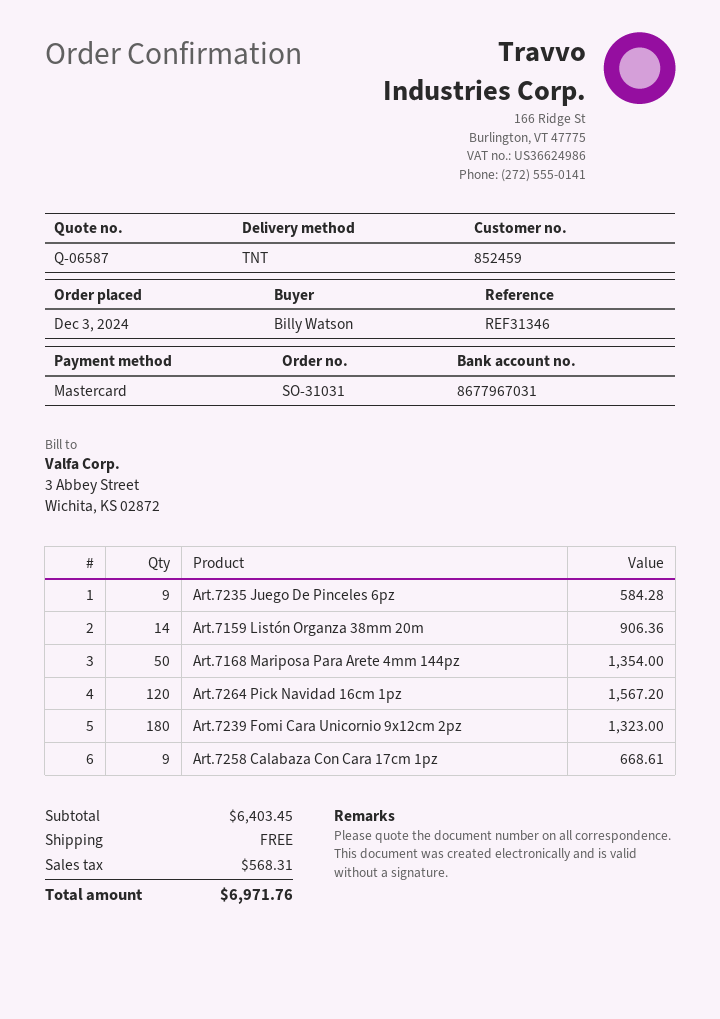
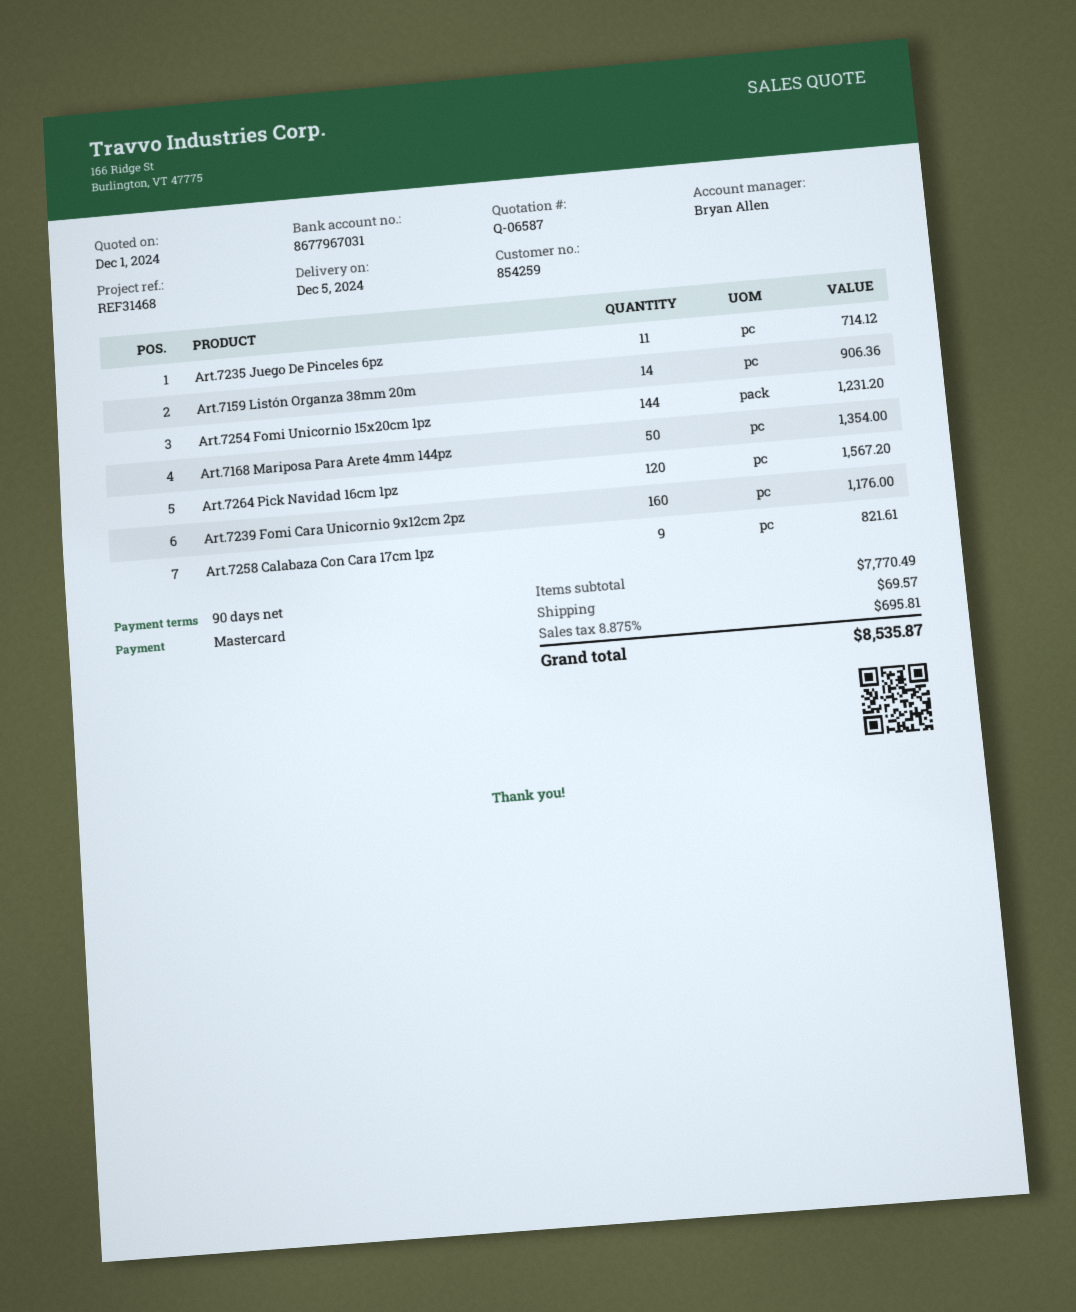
customer number: 852459 -> 854259
reference: REF31346 -> REF31468
Art.7235 Juego De Pinceles 6pz: 9 for 584.28 -> 11 for 714.12
Art.7239 Fomi Cara Unicornio 9x12cm 2pz: 180 for 1323.00 -> 160 for 1176.00
Art.7258 Calabaza Con Cara 17cm 1pz: 9 for 668.61 -> 9 for 821.61
Art.7254 Fomi Unicornio 15x20cm 1pz: none -> 144 for 1231.20
subtotal: 6403.45 -> 7770.49
shipping: 0.00 -> 69.57
tax: 568.31 -> 695.81
total: 6971.76 -> 8535.87

